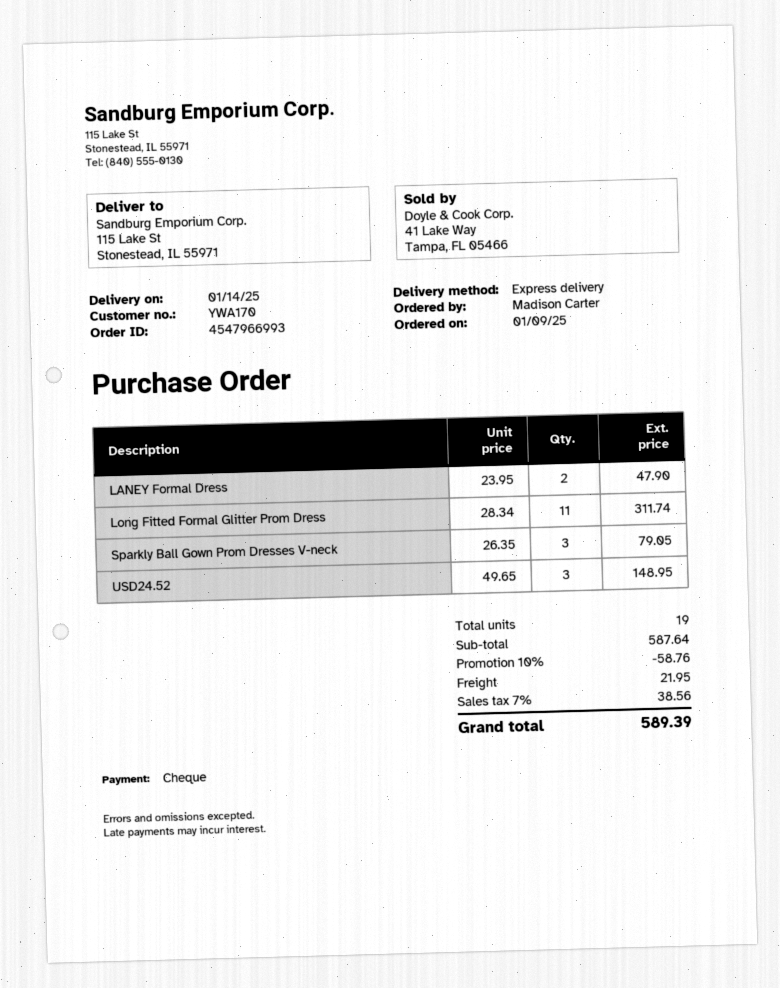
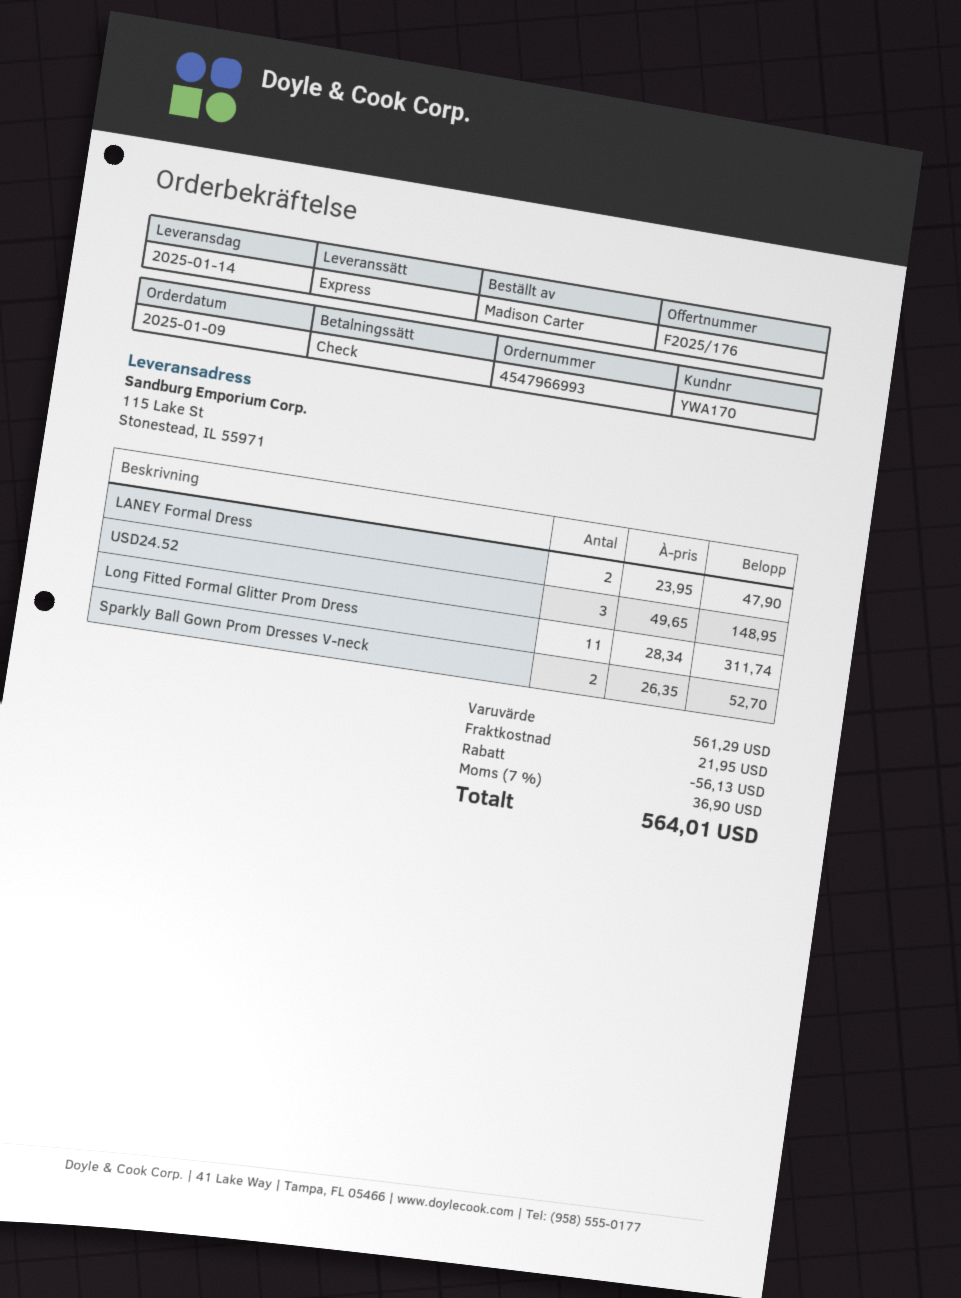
Sparkly Ball Gown Prom Dresses V-neck: 3 x 26.35 = 79.05 -> 2 x 26.35 = 52.70
subtotal: 587.64 -> 561.29
discount: 58.76 -> 56.13
tax: 7% = 38.56 -> 7% = 36.90
total: 589.39 -> 564.01

